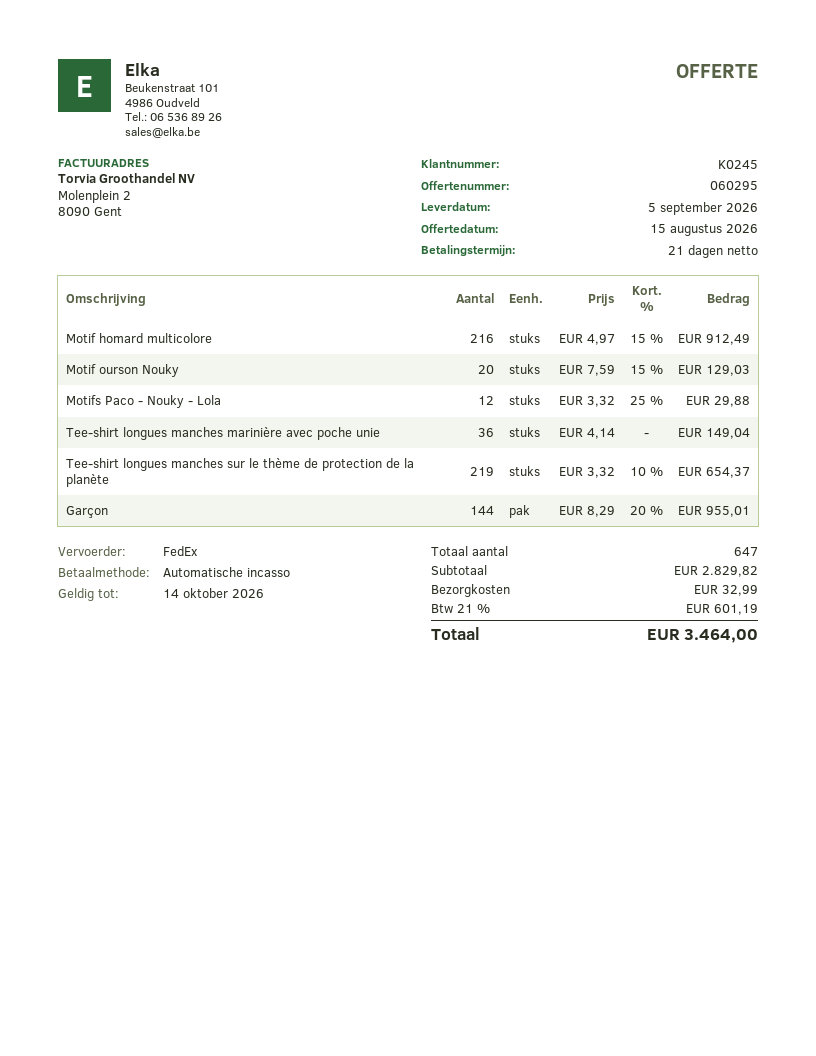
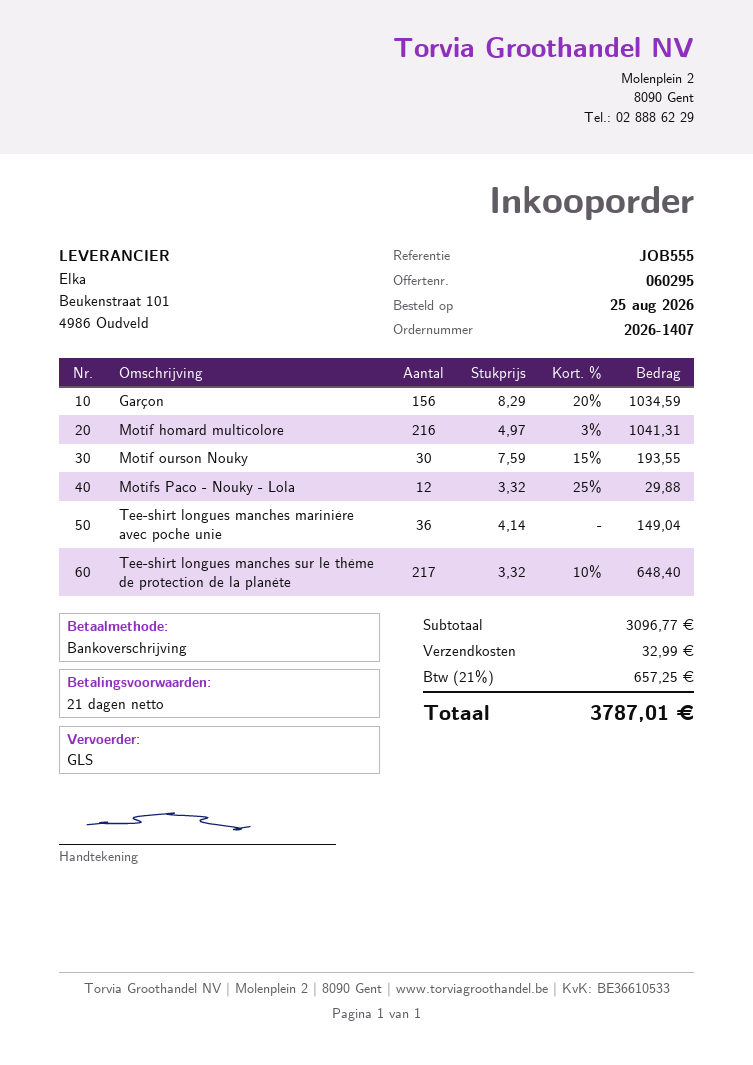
payment method: direct debit -> bank transfer
shipping method: FedEx -> GLS
Motif homard multicolore: 216 x 4.97 - 15% = 912.49 -> 216 x 4.97 - 3% = 1041.31
Motif ourson Nouky: 20 x 7.59 - 15% = 129.03 -> 30 x 7.59 - 15% = 193.55
Tee-shirt longues manches sur le thème de protection de la planète: 219 x 3.32 - 10% = 654.37 -> 217 x 3.32 - 10% = 648.40
Garçon: 144 x 8.29 - 20% = 955.01 -> 156 x 8.29 - 20% = 1034.59
subtotal: 2829.82 -> 3096.77
tax: 21% = 601.19 -> 21% = 657.25
total: 3464.00 -> 3787.01

